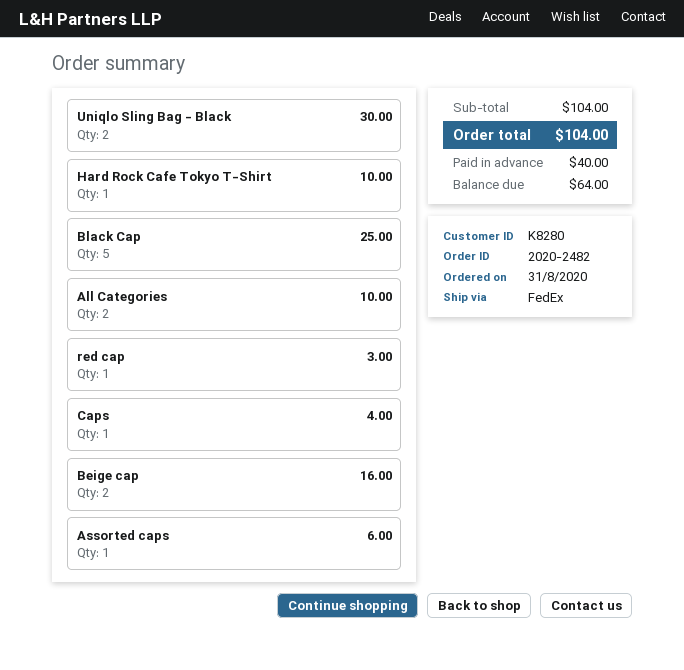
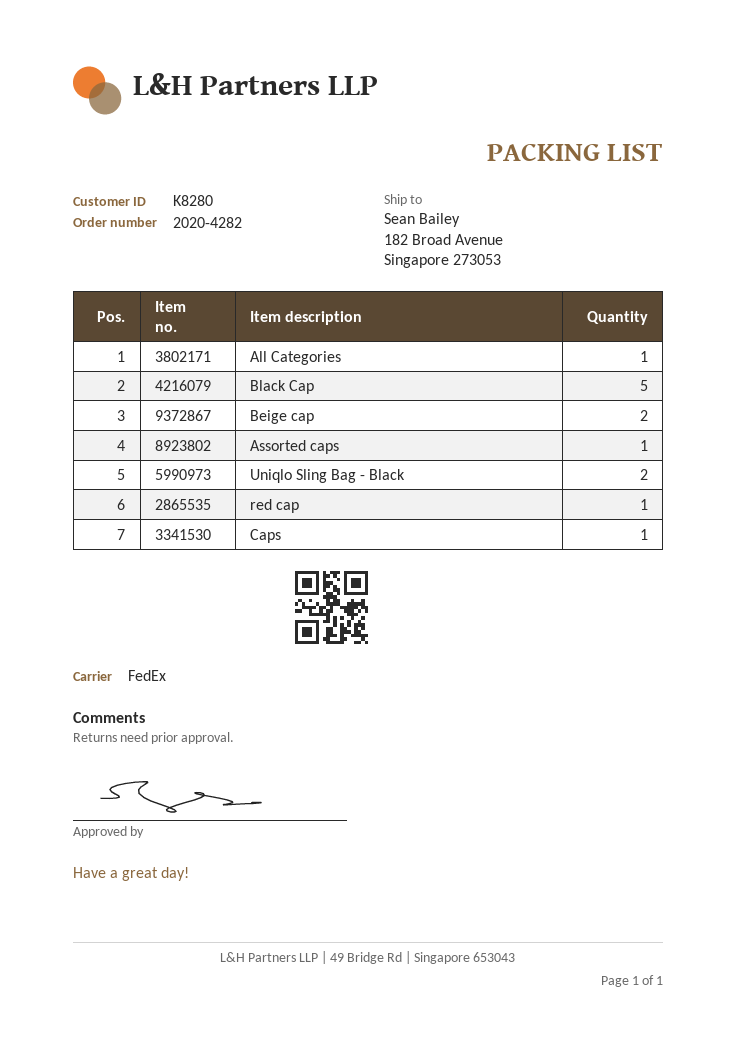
order number: 2020-2482 -> 2020-4282
Hard Rock Cafe Tokyo T-Shirt: 1 -> none
All Categories: 2 -> 1

